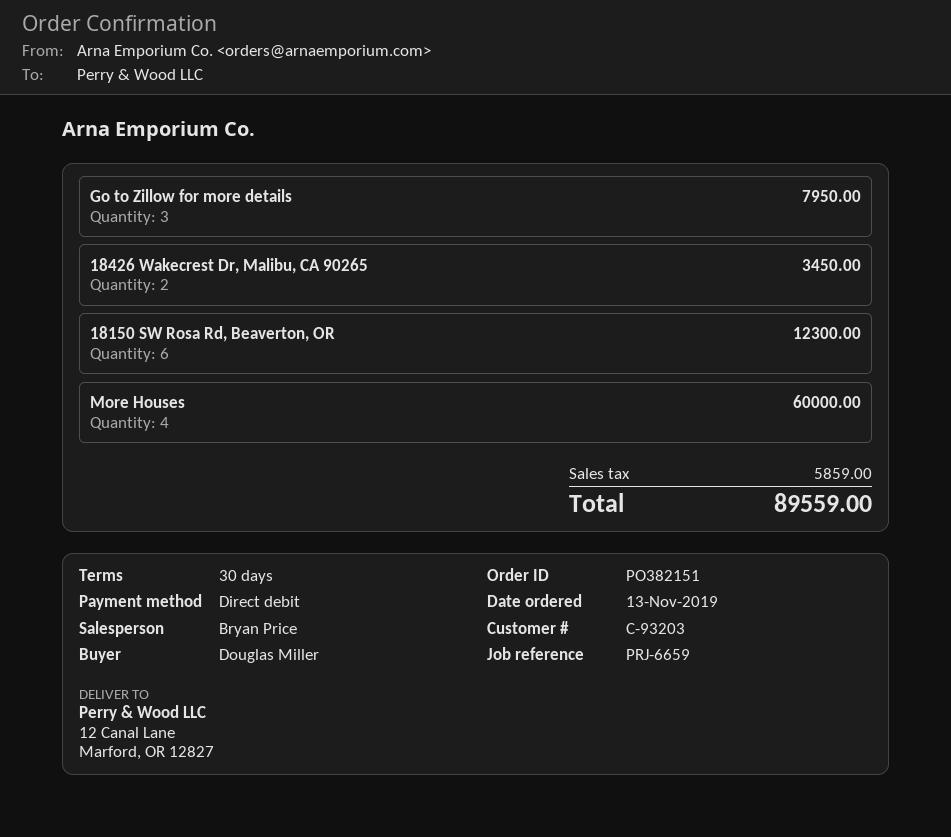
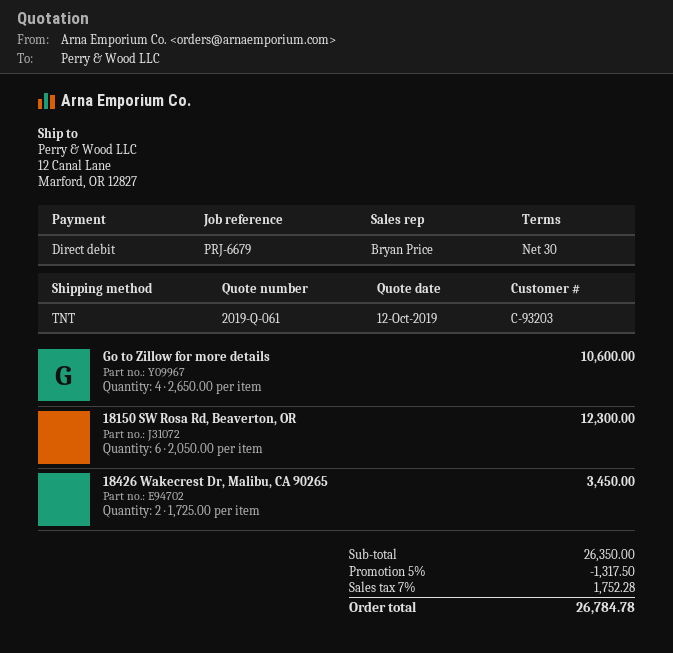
reference: PRJ-6659 -> PRJ-6679
Go to Zillow for more details: 3 for 7950.00 -> 4 for 10600.00
More Houses: 4 for 60000.00 -> none
discount: none -> 5% = 1317.50
tax: 5859.00 -> 1752.28
total: 89559.00 -> 26784.78

